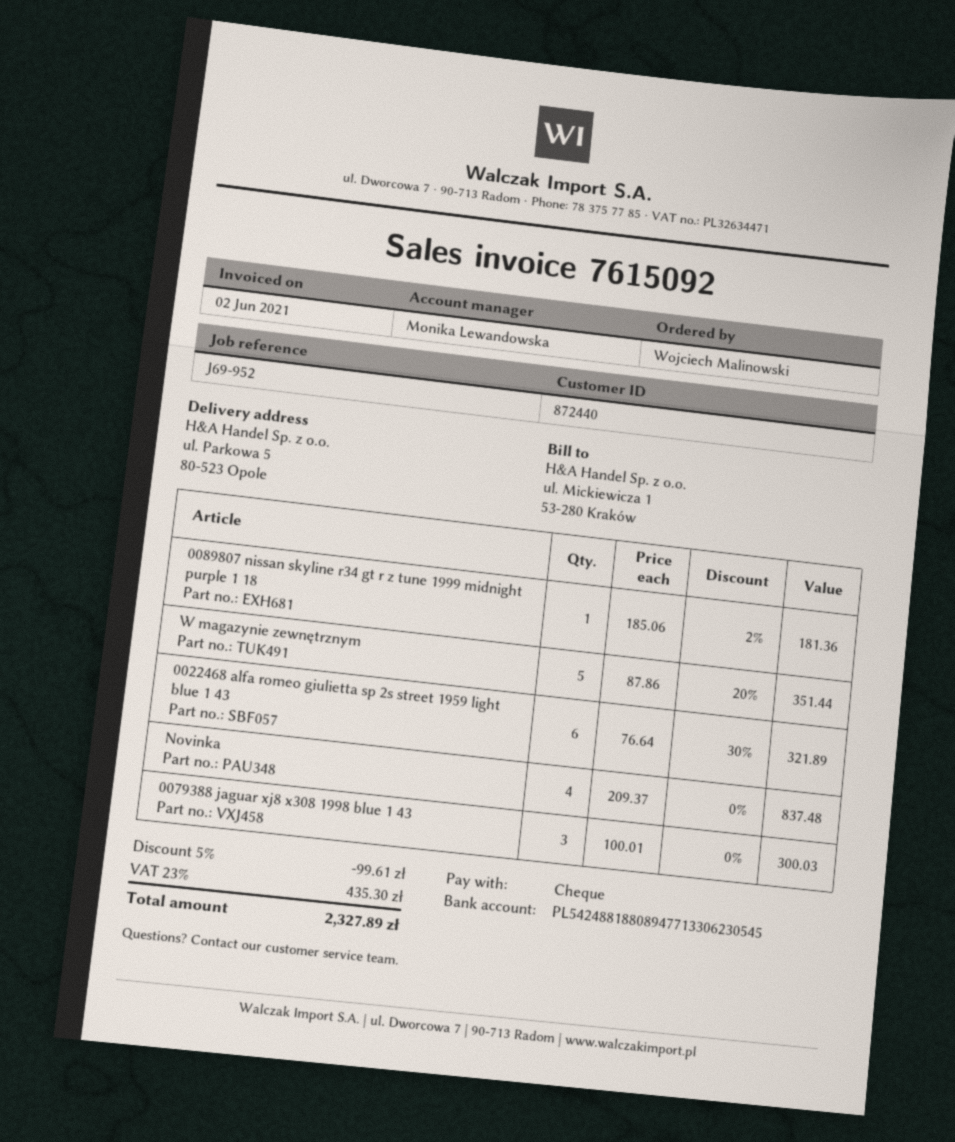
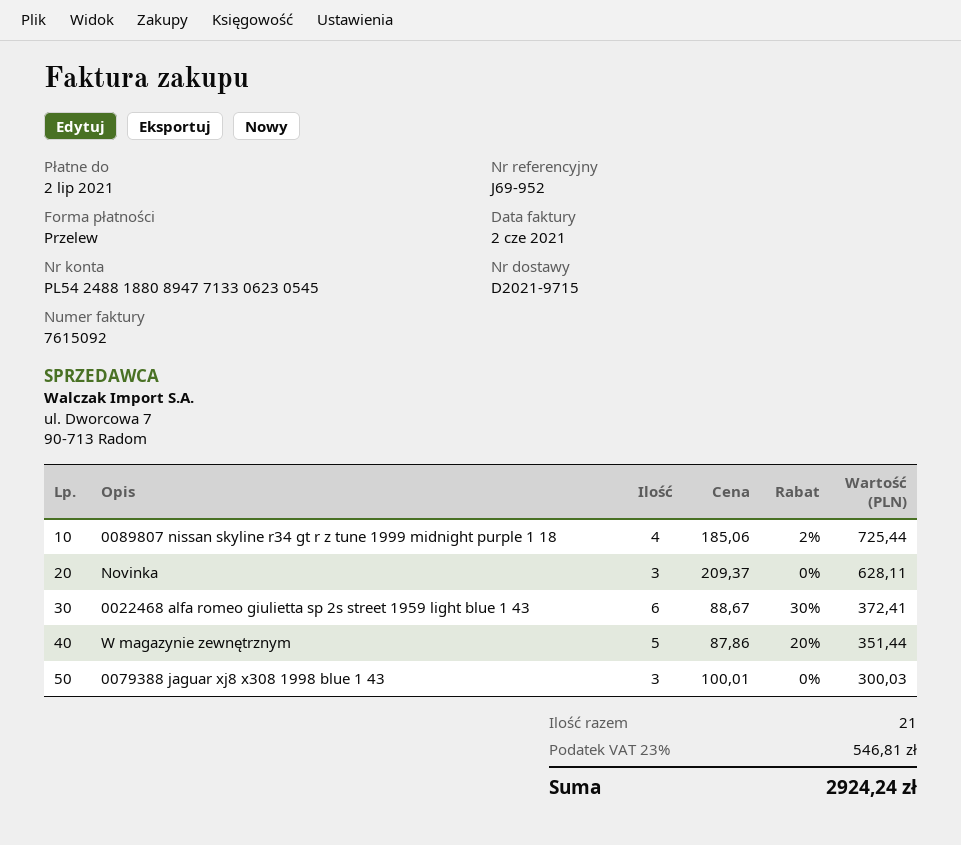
payment method: cheque -> bank transfer
0089807 nissan skyline r34 gt r z tune 1999 midnight purple 1 18: 1 x 185.06 - 2% = 181.36 -> 4 x 185.06 - 2% = 725.44
0022468 alfa romeo giulietta sp 2s street 1959 light blue 1 43: 6 x 76.64 - 30% = 321.89 -> 6 x 88.67 - 30% = 372.41
Novinka: 4 x 209.37 = 837.48 -> 3 x 209.37 = 628.11
discount: 5% = 99.61 -> none
tax: 23% = 435.30 -> 23% = 546.81
total: 2327.89 -> 2924.24

